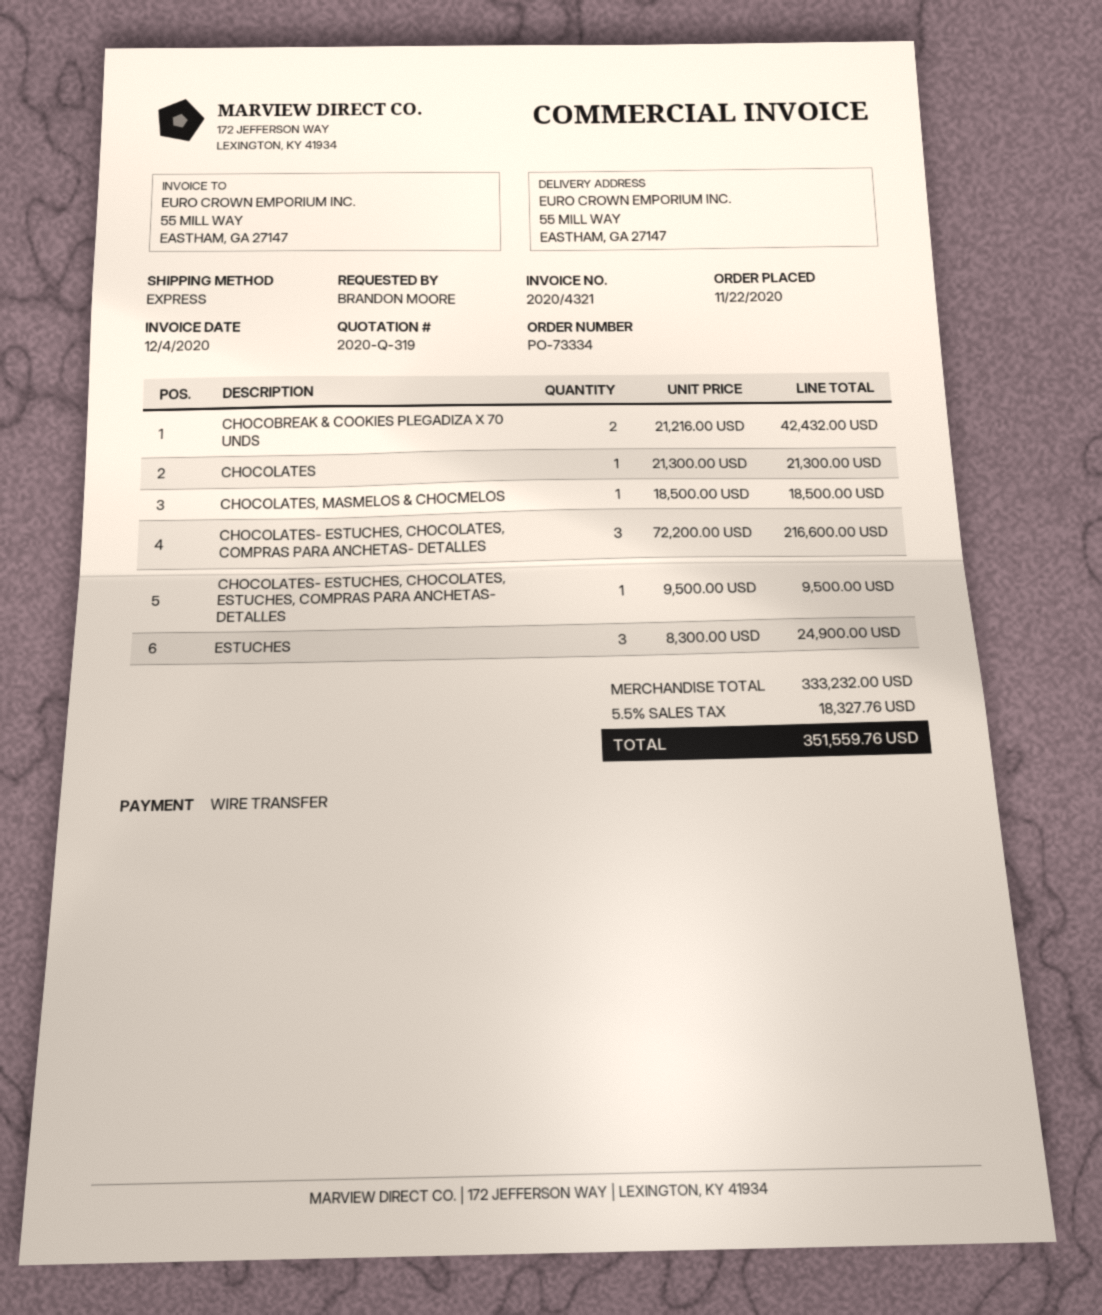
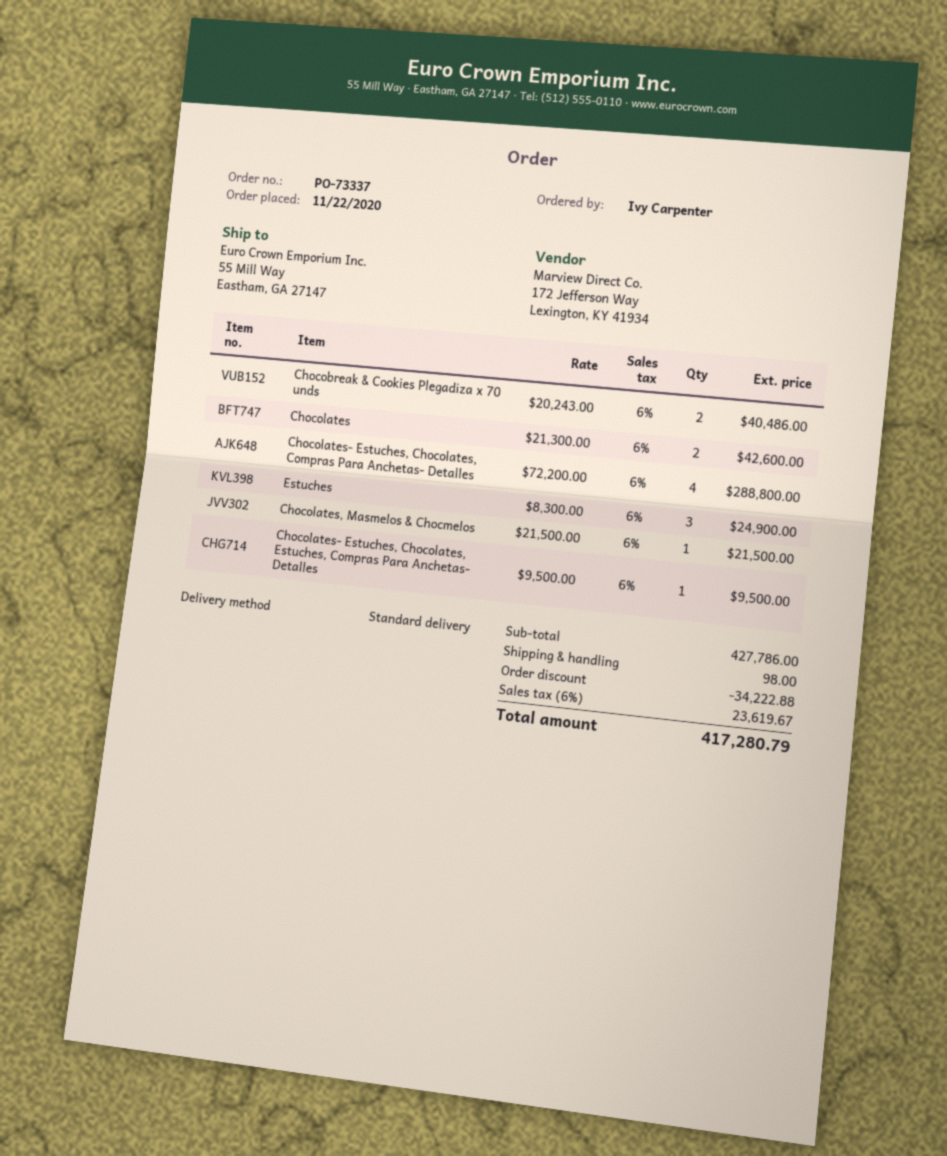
order number: PO-73334 -> PO-73337
ordered by: BRANDON MOORE -> Ivy Carpenter
shipping method: express -> standard
CHOCOBREAK & COOKIES PLEGADIZA X 70 UNDS: 2 x 21216.00 = 42432.00 -> 2 x 20243.00 = 40486.00
CHOCOLATES: 1 x 21300.00 = 21300.00 -> 2 x 21300.00 = 42600.00
CHOCOLATES, MASMELOS & CHOCMELOS: 1 x 18500.00 = 18500.00 -> 1 x 21500.00 = 21500.00
CHOCOLATES- ESTUCHES, CHOCOLATES, COMPRAS PARA ANCHETAS- DETALLES: 3 x 72200.00 = 216600.00 -> 4 x 72200.00 = 288800.00
subtotal: 333232.00 -> 427786.00
discount: none -> 34222.88
shipping: none -> 98.00
tax: 5.5% = 18327.76 -> 6% = 23619.67
total: 351559.76 -> 417280.79

